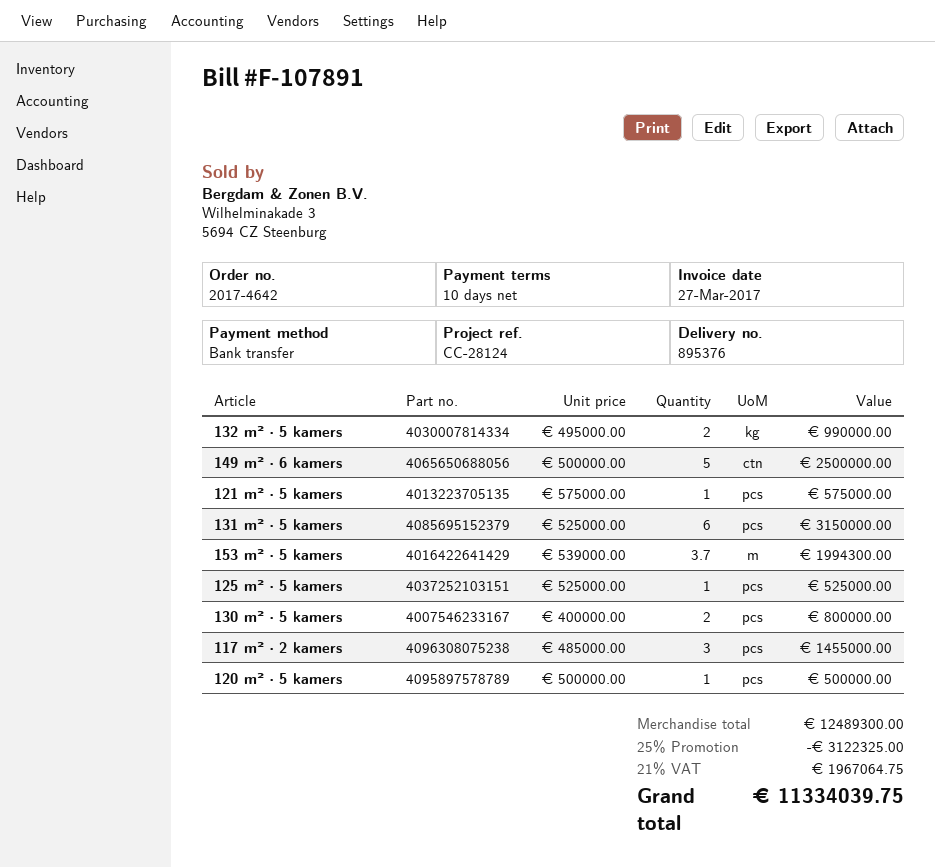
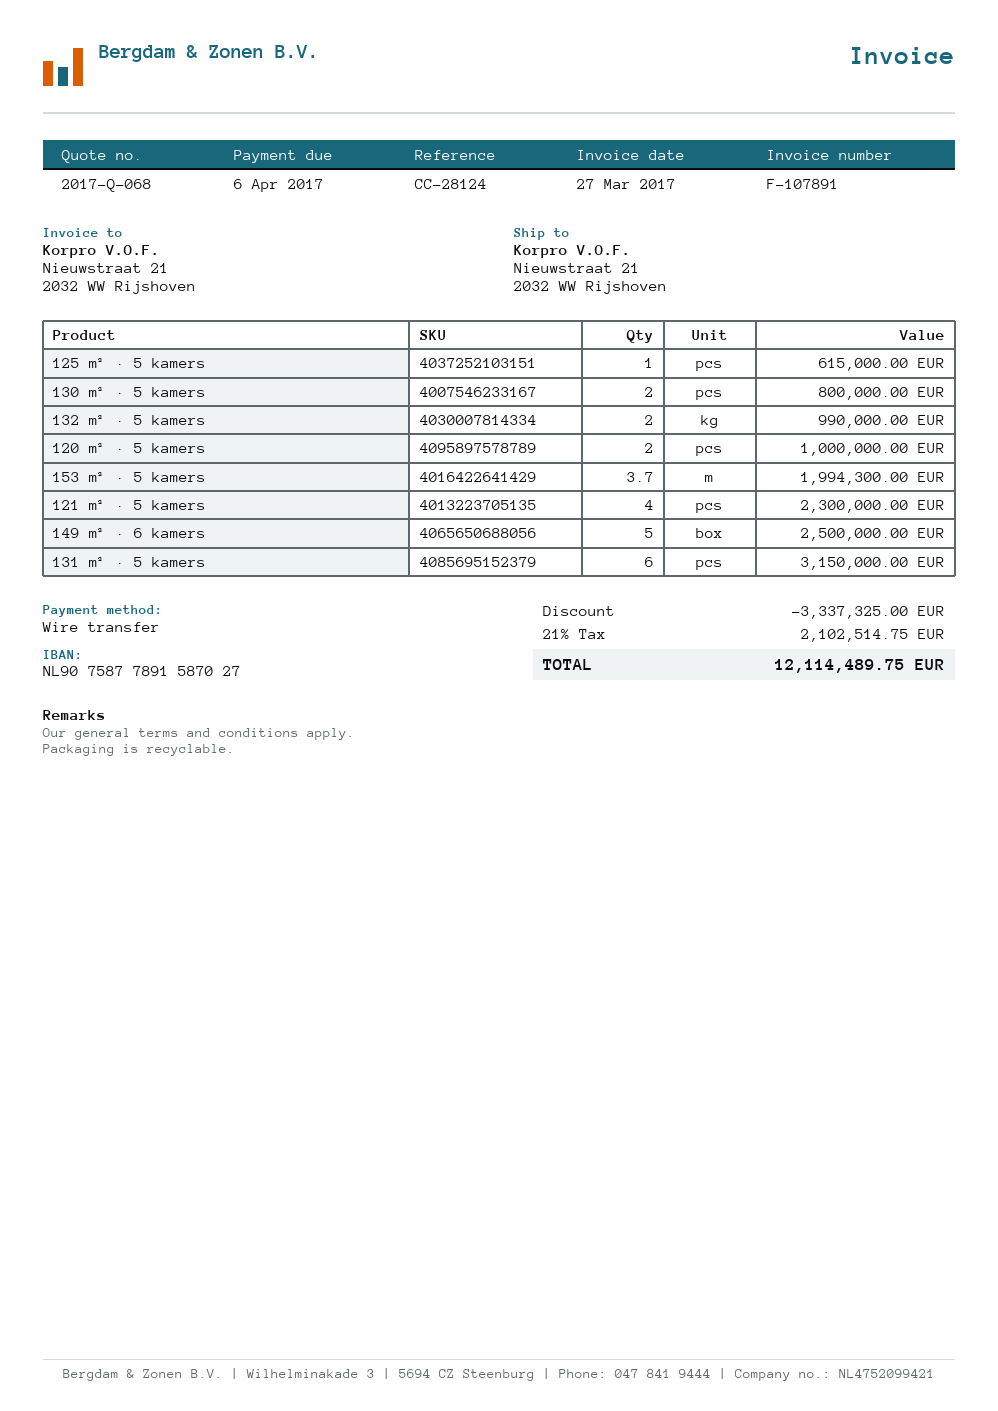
121 m² · 5 kamers: 1 for 575000.00 -> 4 for 2300000.00
125 m² · 5 kamers: 1 for 525000.00 -> 1 for 615000.00
117 m² · 2 kamers: 3 for 1455000.00 -> none
120 m² · 5 kamers: 1 for 500000.00 -> 2 for 1000000.00
discount: 3122325.00 -> 3337325.00
tax: 21% = 1967064.75 -> 21% = 2102514.75
total: 11334039.75 -> 12114489.75

